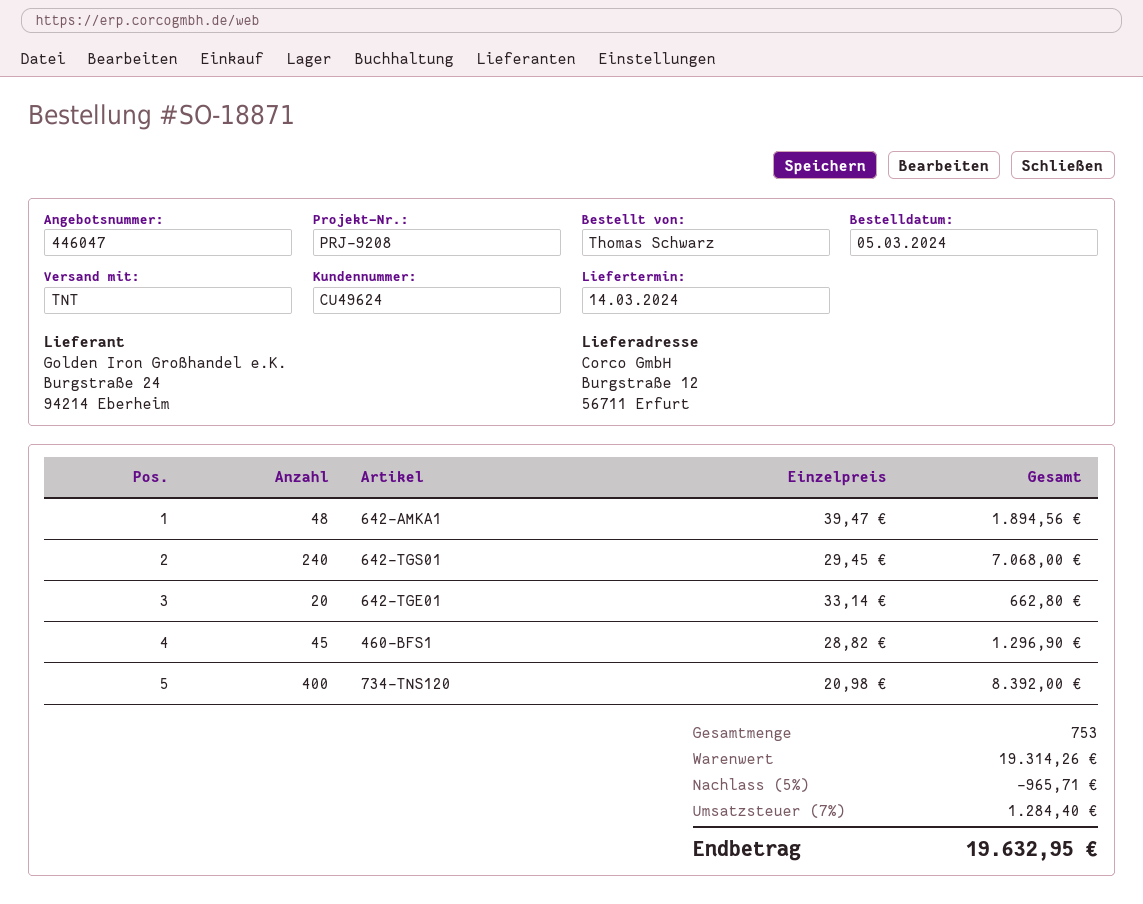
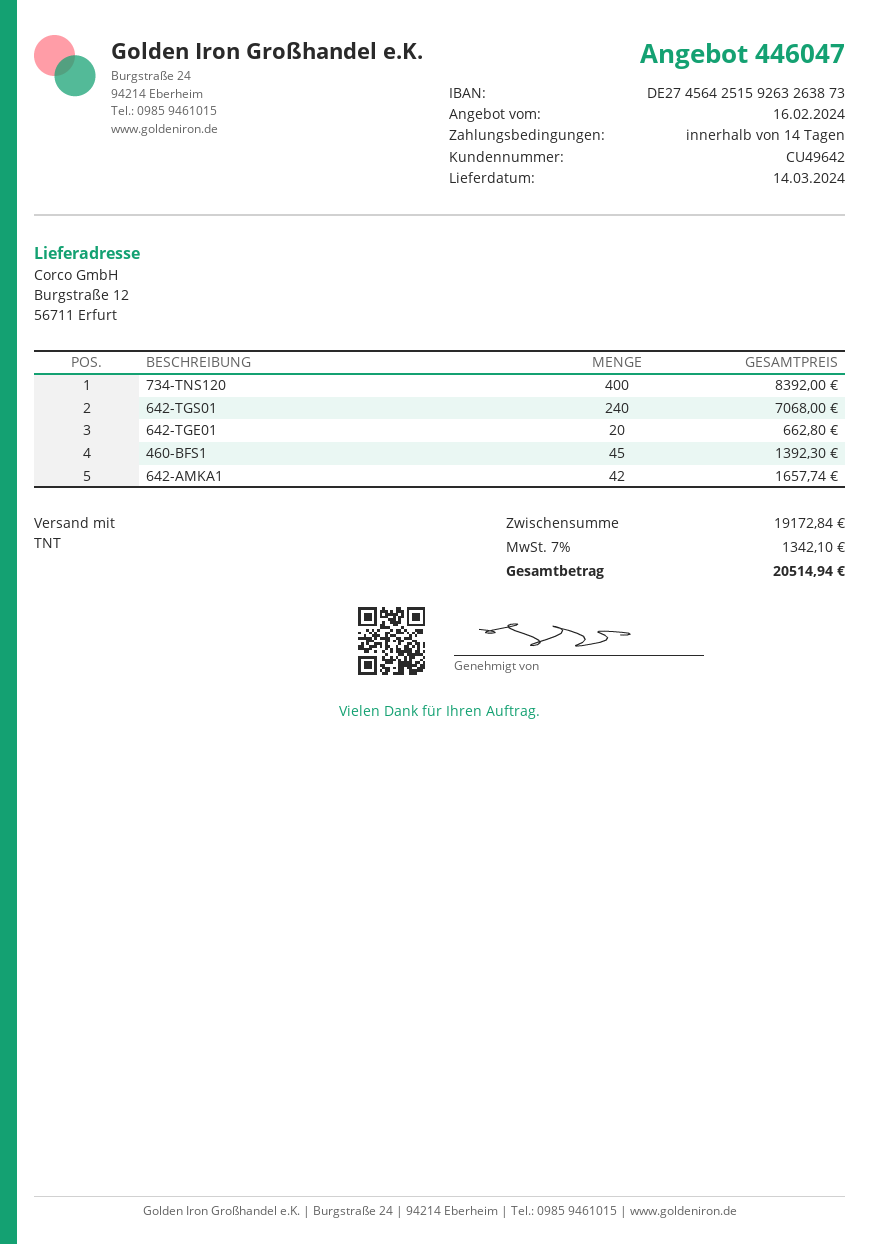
customer number: CU49624 -> CU49642
642-AMKA1: 48 for 1894.56 -> 42 for 1657.74
460-BFS1: 45 for 1296.90 -> 45 for 1392.30
subtotal: 19314.26 -> 19172.84
discount: 5% = 965.71 -> none
tax: 7% = 1284.40 -> 7% = 1342.10
total: 19632.95 -> 20514.94

